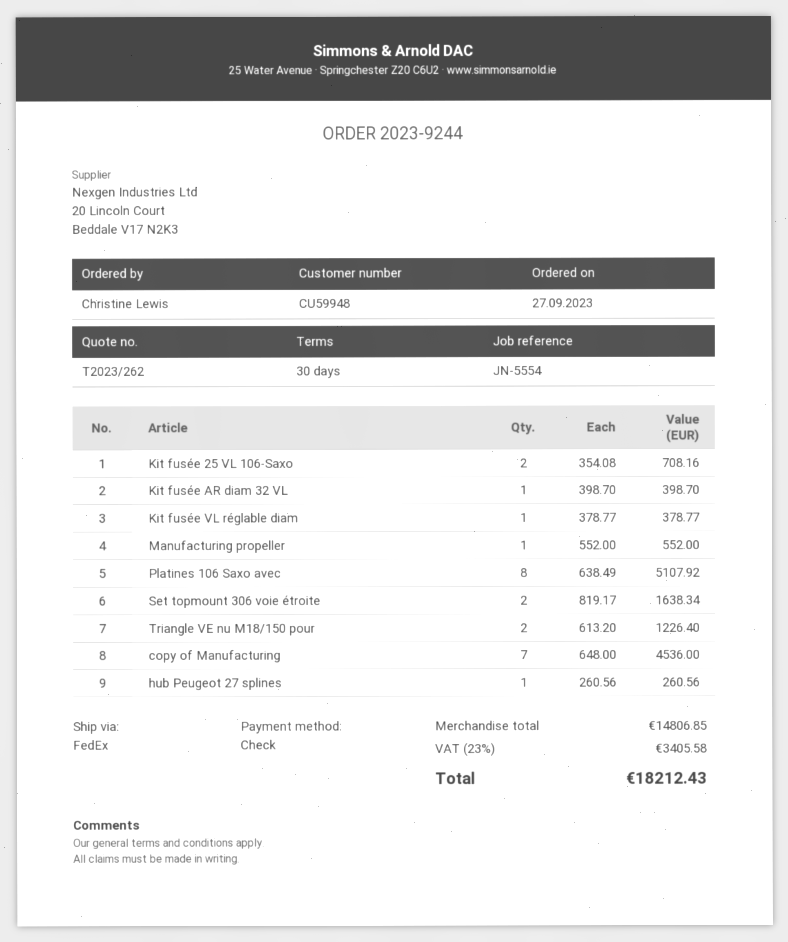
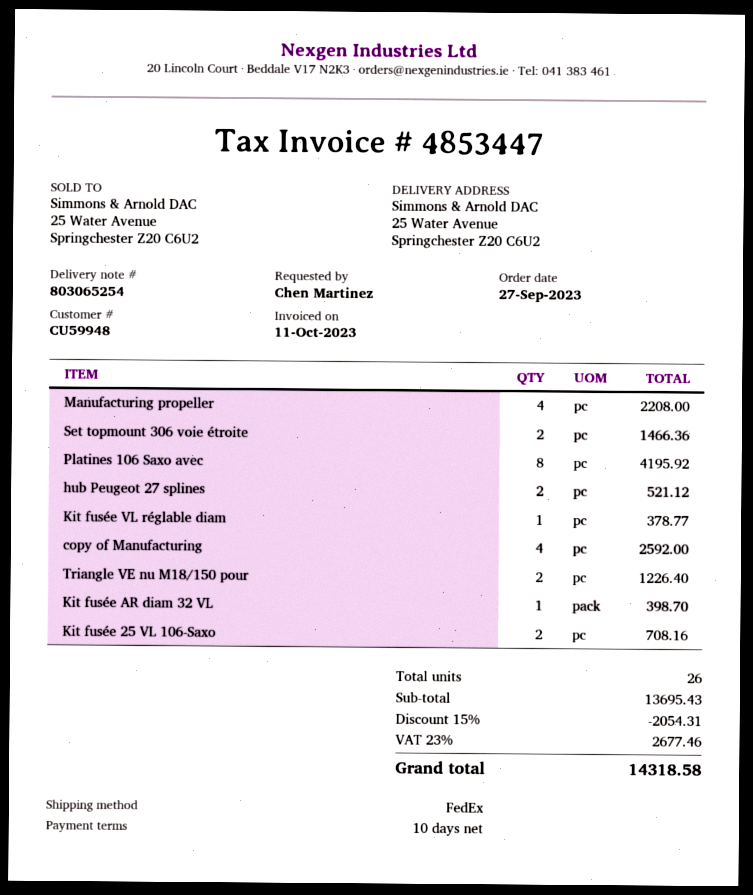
payment terms: 30 days -> 10 days
ordered by: Christine Lewis -> Chen Martinez
Manufacturing propeller: 1 for 552.00 -> 4 for 2208.00
Platines 106 Saxo avec: 8 for 5107.92 -> 8 for 4195.92
Set topmount 306 voie étroite: 2 for 1638.34 -> 2 for 1466.36
copy of Manufacturing: 7 for 4536.00 -> 4 for 2592.00
hub Peugeot 27 splines: 1 for 260.56 -> 2 for 521.12
subtotal: 14806.85 -> 13695.43
discount: none -> 15% = 2054.31
tax: 23% = 3405.58 -> 23% = 2677.46
total: 18212.43 -> 14318.58

